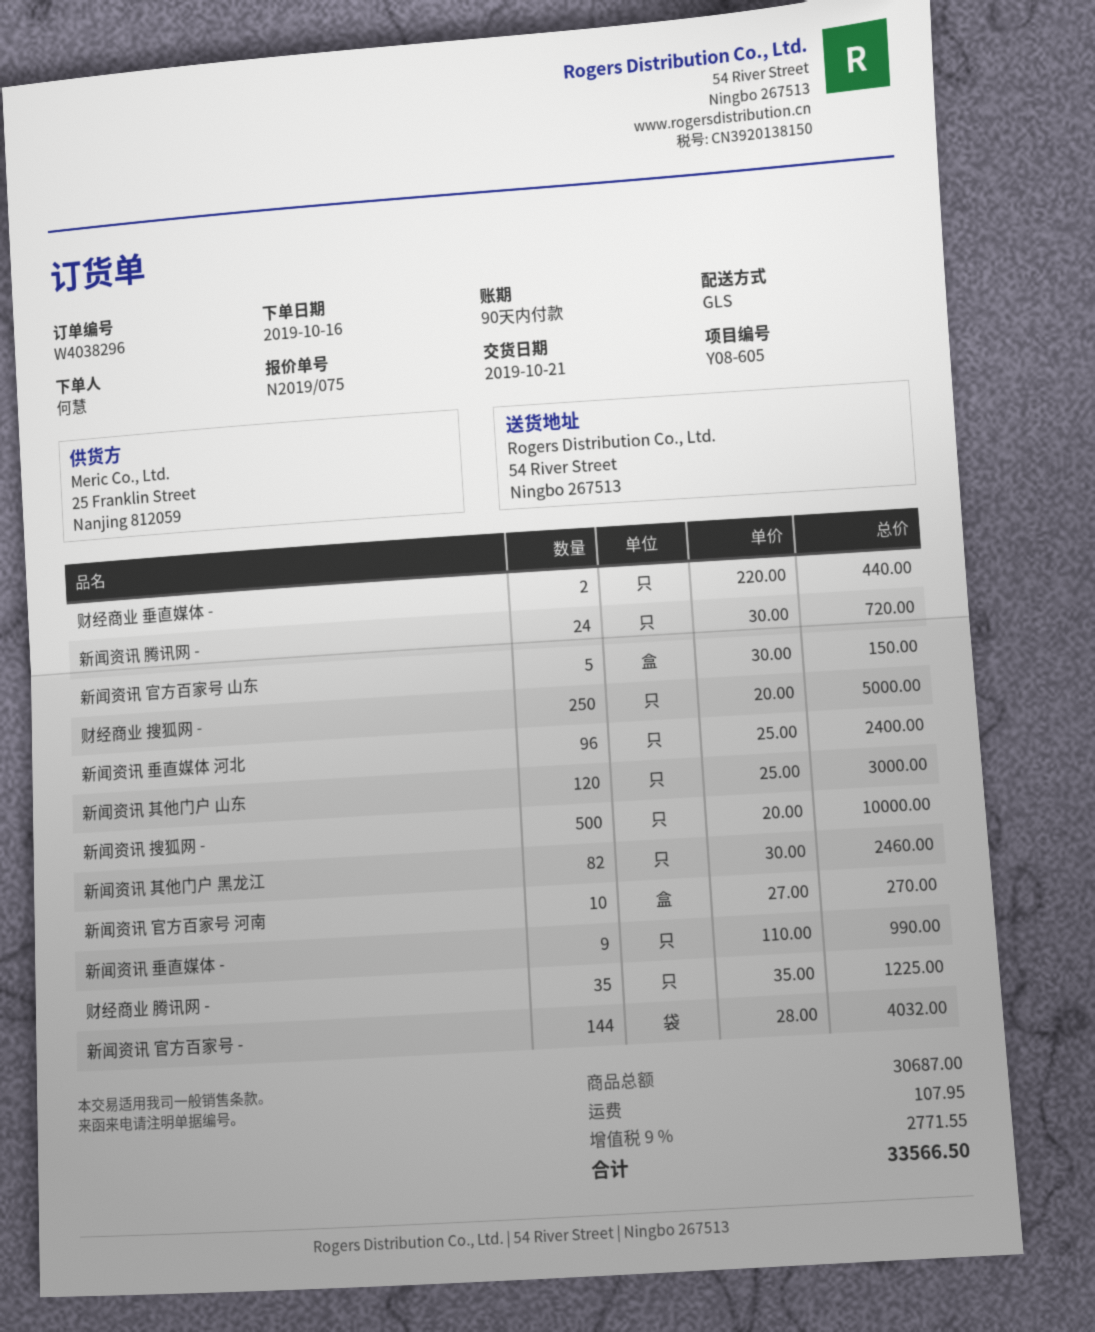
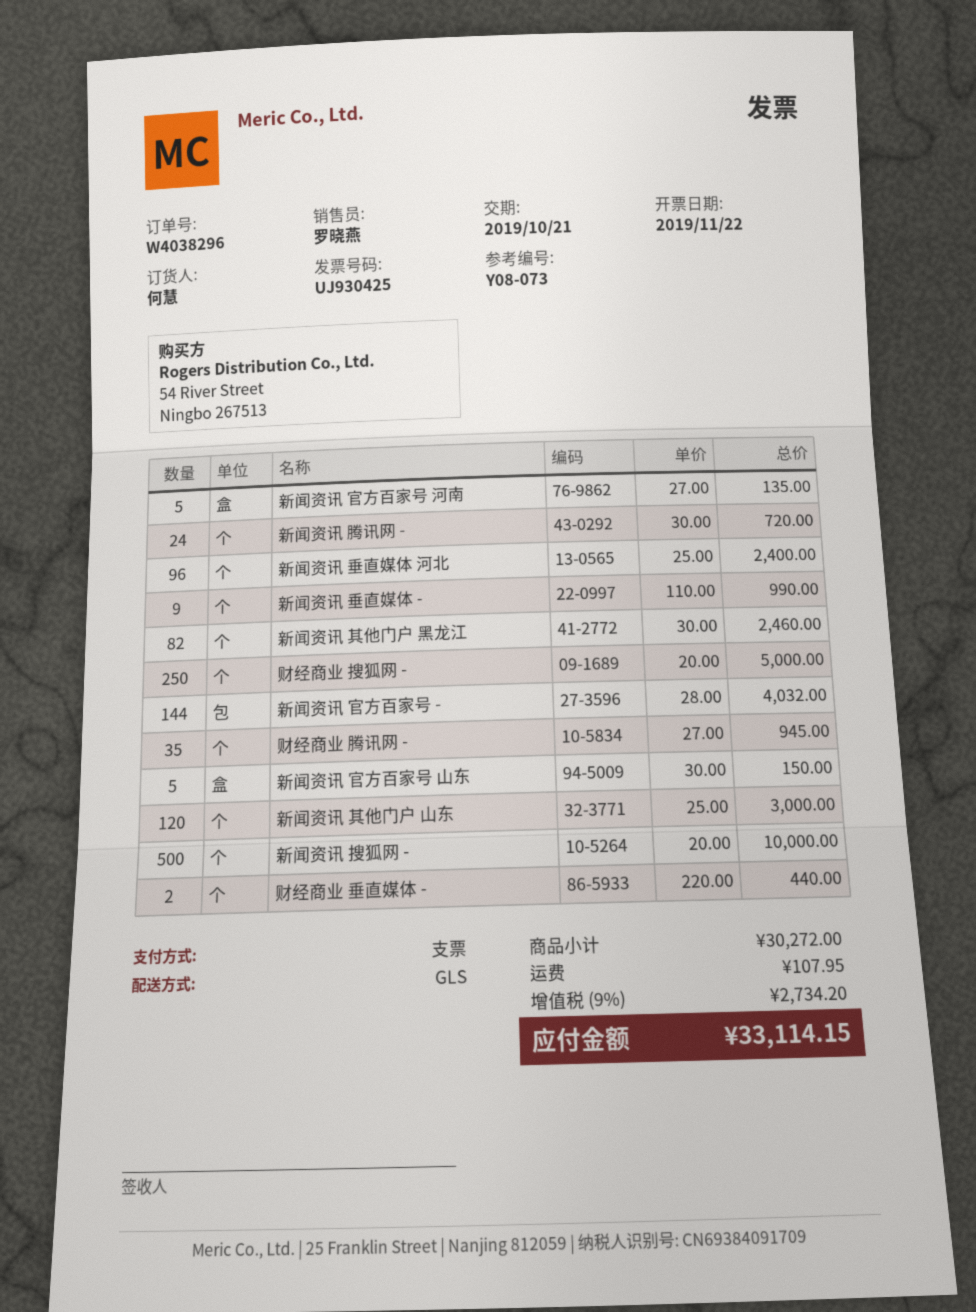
reference: Y08-605 -> Y08-073
新闻资讯 官方百家号 河南: 10 x 27.00 = 270.00 -> 5 x 27.00 = 135.00
财经商业 腾讯网 -: 35 x 35.00 = 1225.00 -> 35 x 27.00 = 945.00
subtotal: 30687.00 -> 30272.00
tax: 9% = 2771.55 -> 9% = 2734.20
total: 33566.50 -> 33114.15

